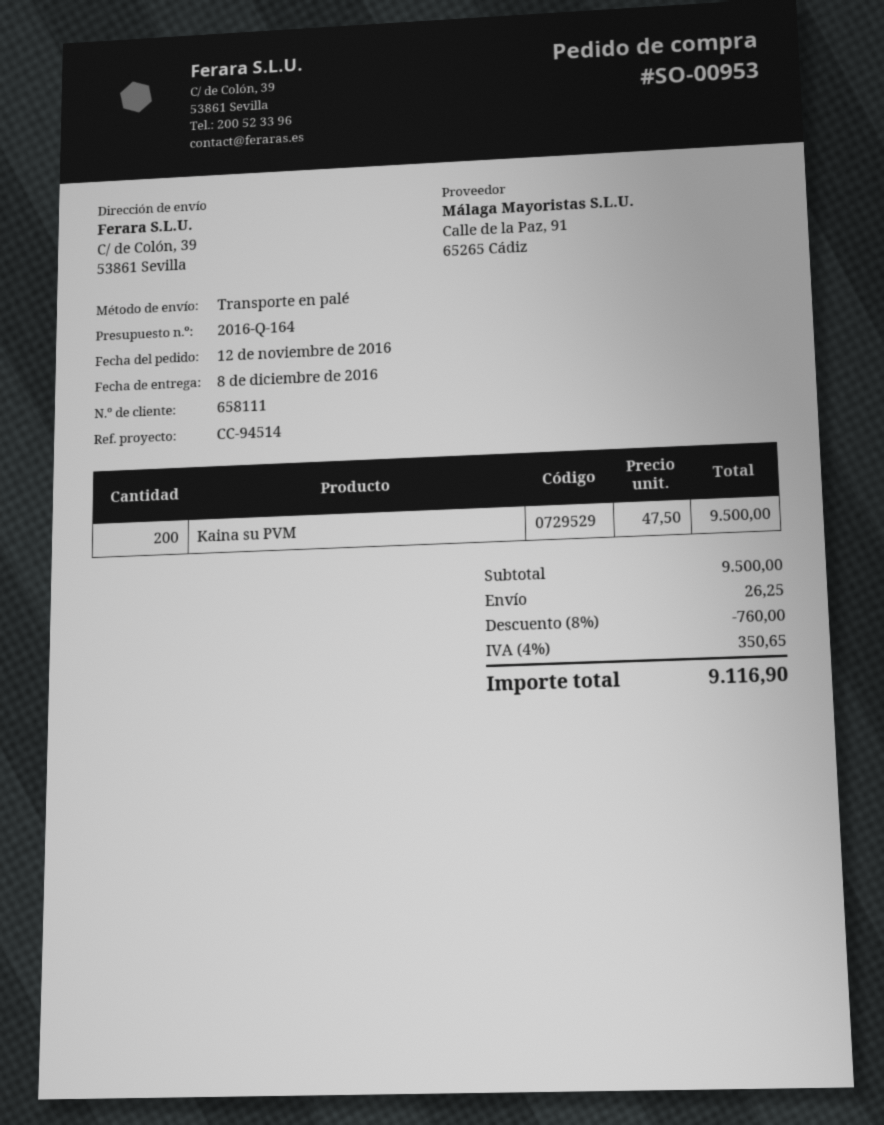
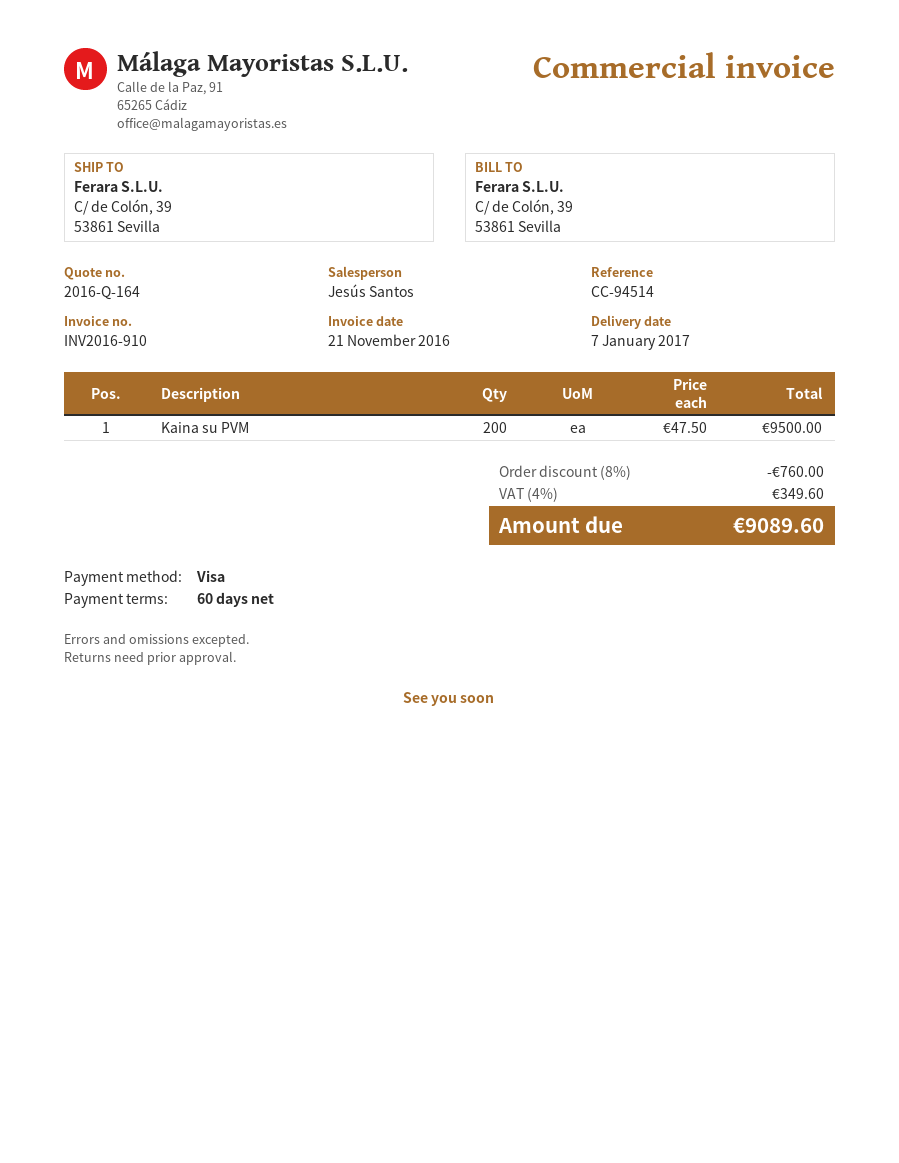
delivery date: 2016-12-08 -> 2017-01-07
shipping: 26.25 -> none
tax: 4% = 350.65 -> 4% = 349.60
total: 9116.90 -> 9089.60

